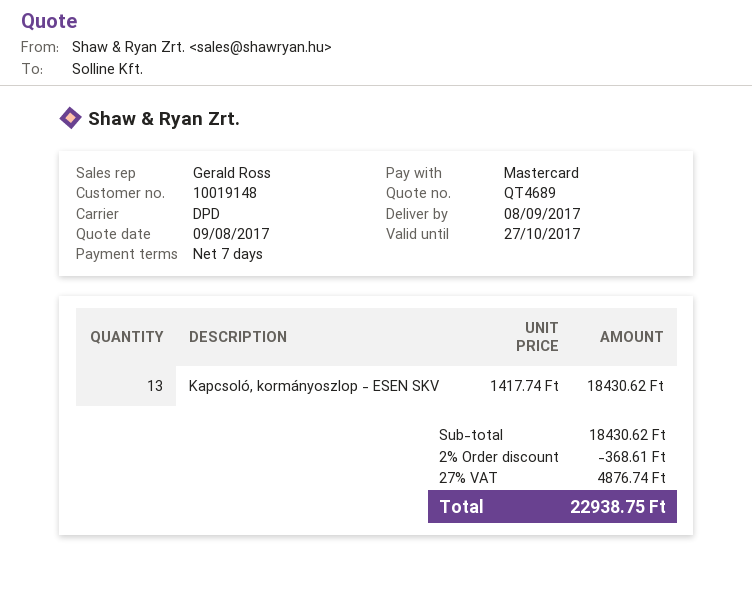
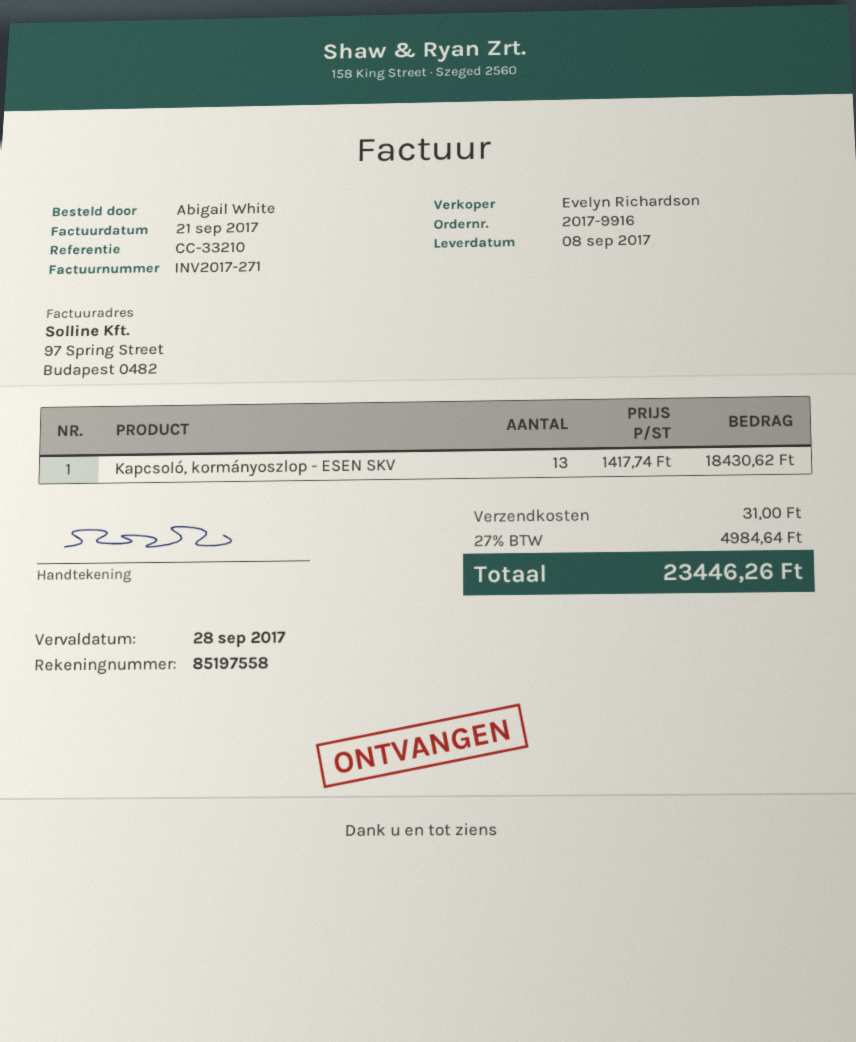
sales rep: Gerald Ross -> Evelyn Richardson
discount: 2% = 368.61 -> none
shipping: none -> 31.00
tax: 27% = 4876.74 -> 27% = 4984.64
total: 22938.75 -> 23446.26

